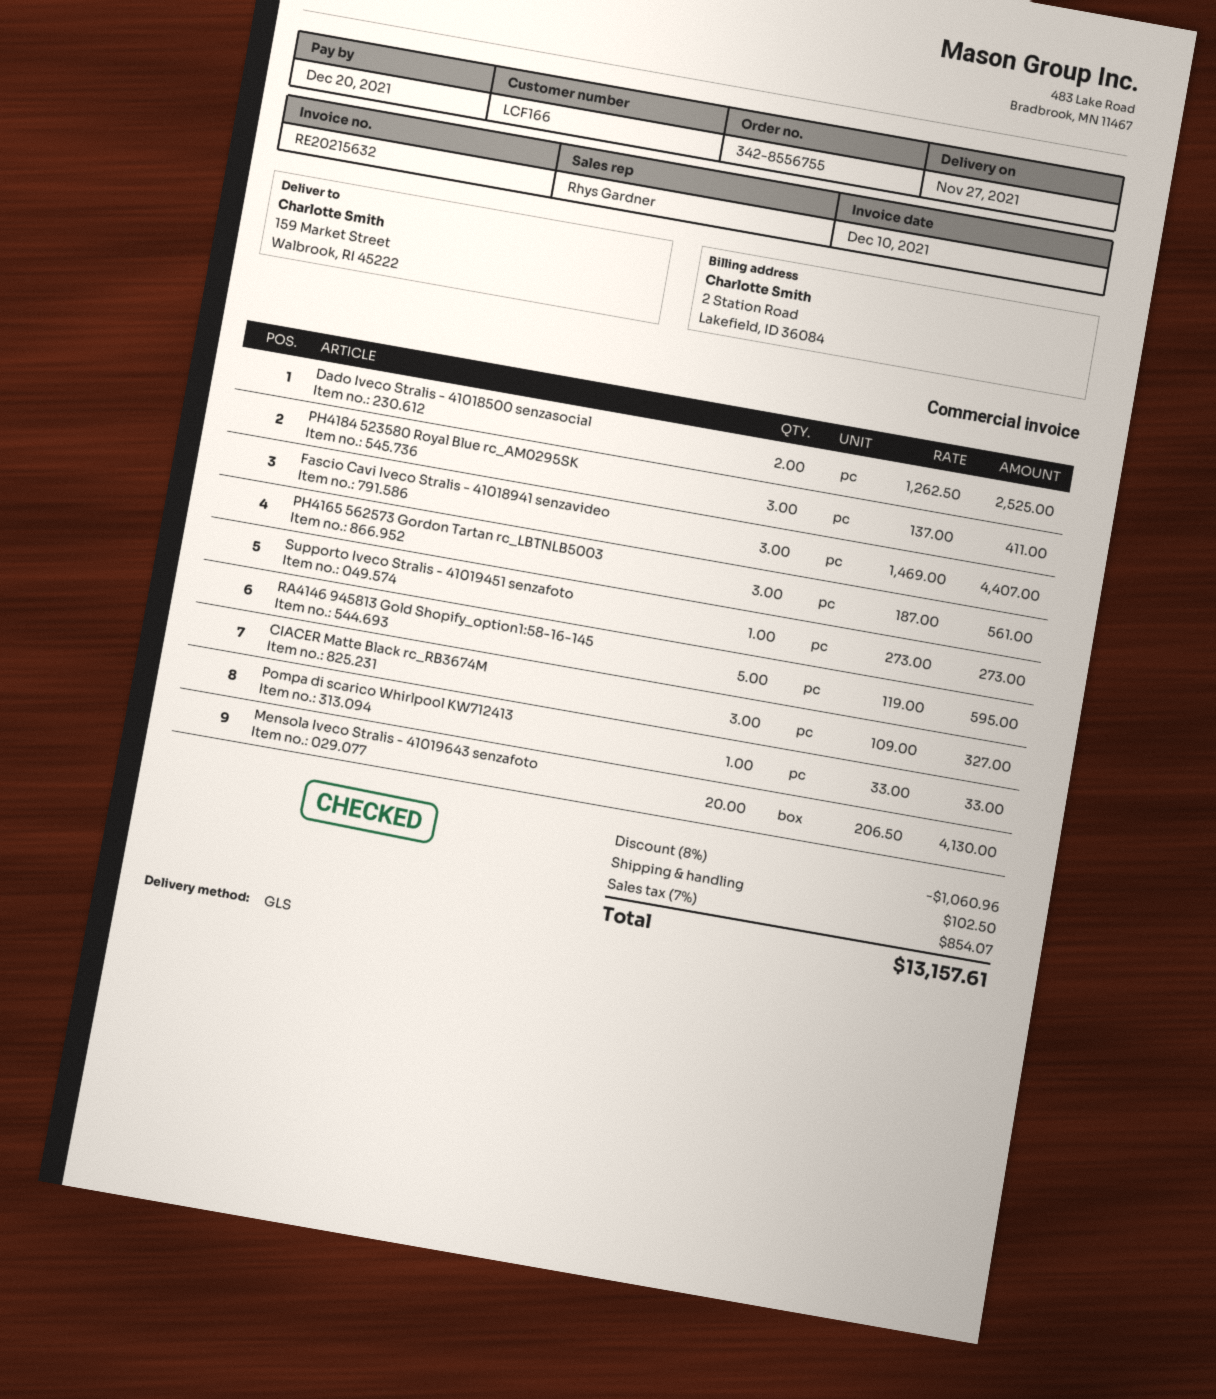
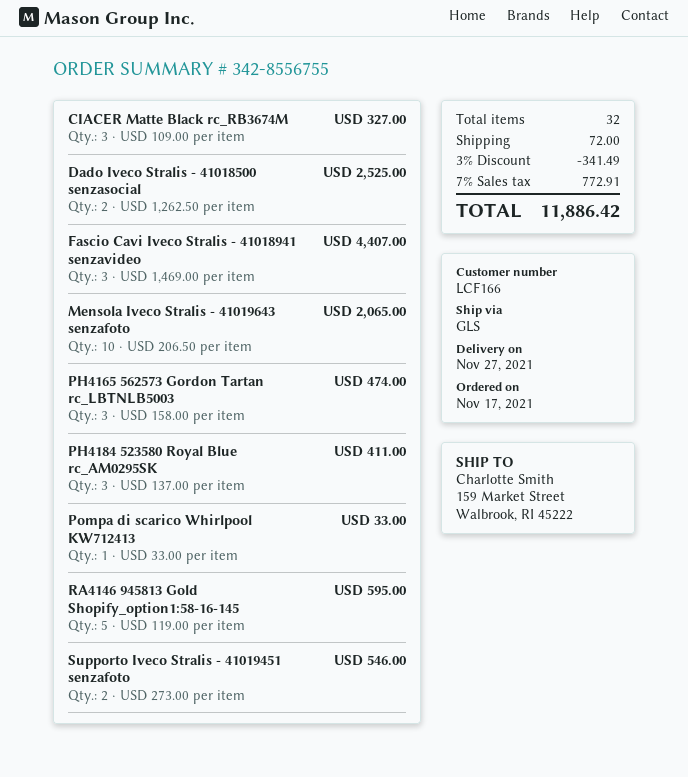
PH4165 562573 Gordon Tartan rc_LBTNLB5003: 3 x 187.00 = 561.00 -> 3 x 158.00 = 474.00
Supporto Iveco Stralis - 41019451 senzafoto: 1 x 273.00 = 273.00 -> 2 x 273.00 = 546.00
Mensola Iveco Stralis - 41019643 senzafoto: 20 x 206.50 = 4130.00 -> 10 x 206.50 = 2065.00
discount: 8% = 1060.96 -> 3% = 341.49
shipping: 102.50 -> 72.00
tax: 7% = 854.07 -> 7% = 772.91
total: 13157.61 -> 11886.42

